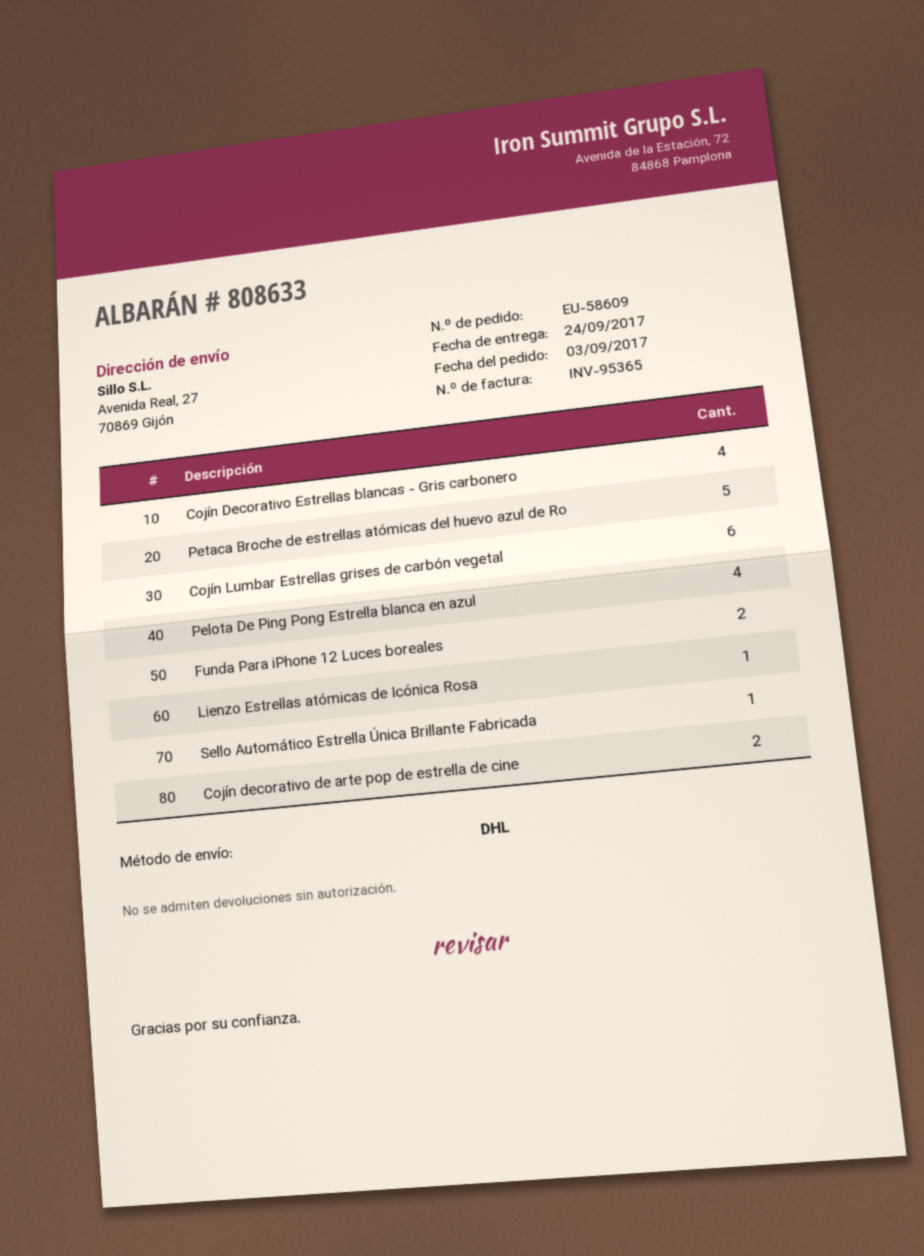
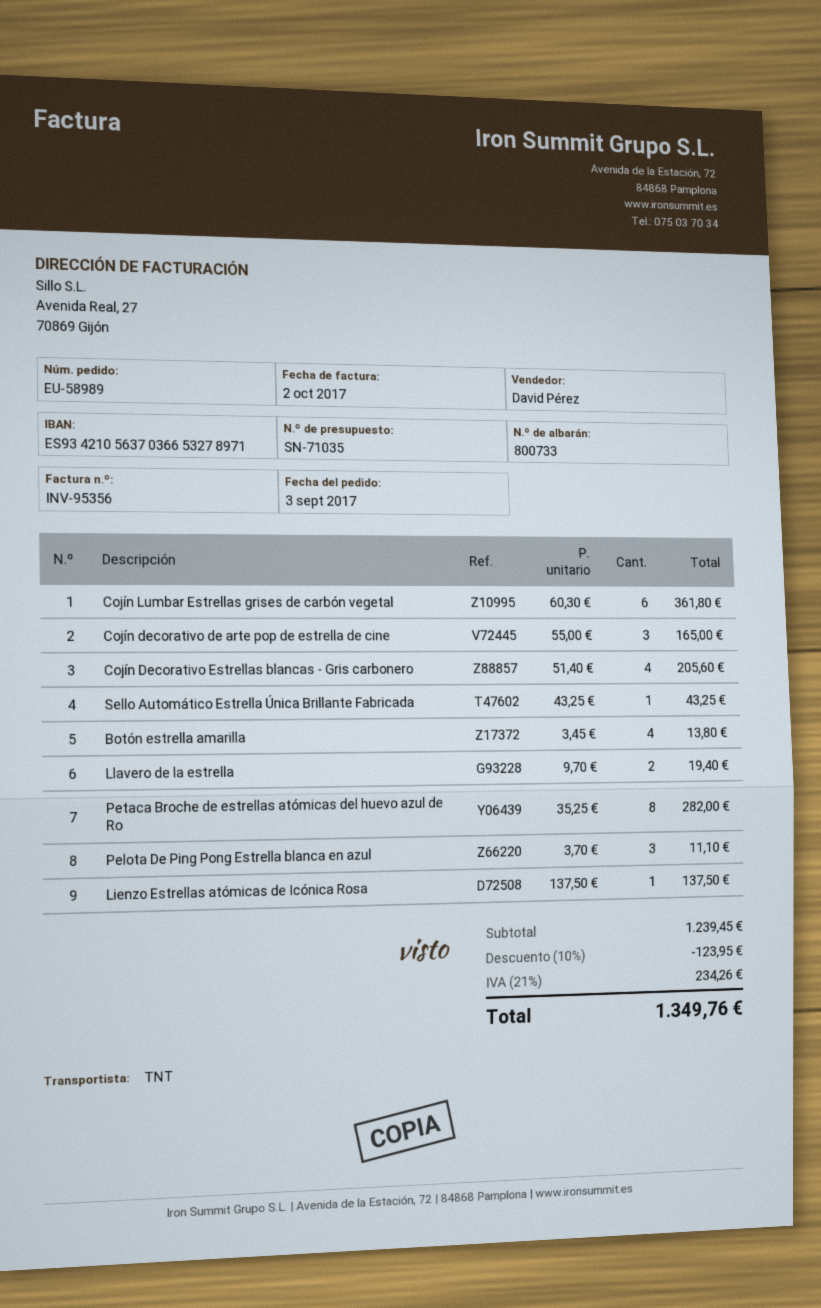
order number: EU-58609 -> EU-58989
delivery note number: 808633 -> 800733
invoice number: INV-95365 -> INV-95356
shipping method: DHL -> TNT
Petaca Broche de estrellas atómicas del huevo azul de Ro: 5 -> 8
Pelota De Ping Pong Estrella blanca en azul: 4 -> 3
Funda Para iPhone 12 Luces boreales: 2 -> none
Cojín decorativo de arte pop de estrella de cine: 2 -> 3
Botón estrella amarilla: none -> 4
Llavero de la estrella: none -> 2

